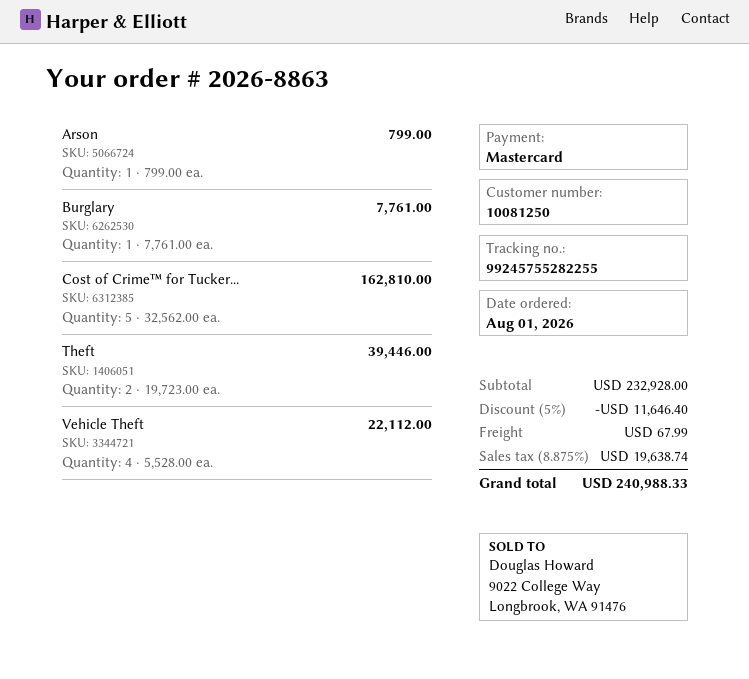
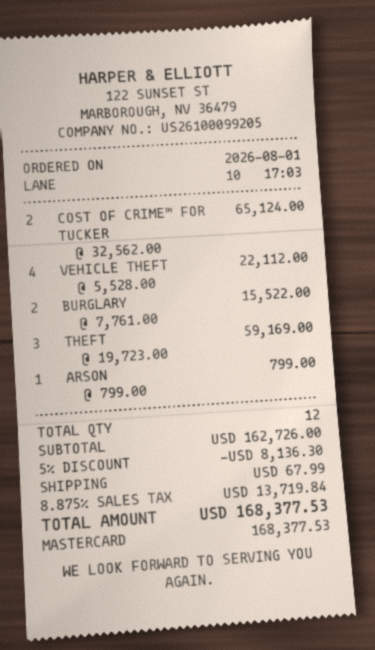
Burglary: 1 x 7761.00 = 7761.00 -> 2 x 7761.00 = 15522.00
Cost of Crime™ for Tucker...: 5 x 32562.00 = 162810.00 -> 2 x 32562.00 = 65124.00
Theft: 2 x 19723.00 = 39446.00 -> 3 x 19723.00 = 59169.00
subtotal: 232928.00 -> 162726.00
discount: 5% = 11646.40 -> 5% = 8136.30
tax: 8.875% = 19638.74 -> 8.875% = 13719.84
total: 240988.33 -> 168377.53

